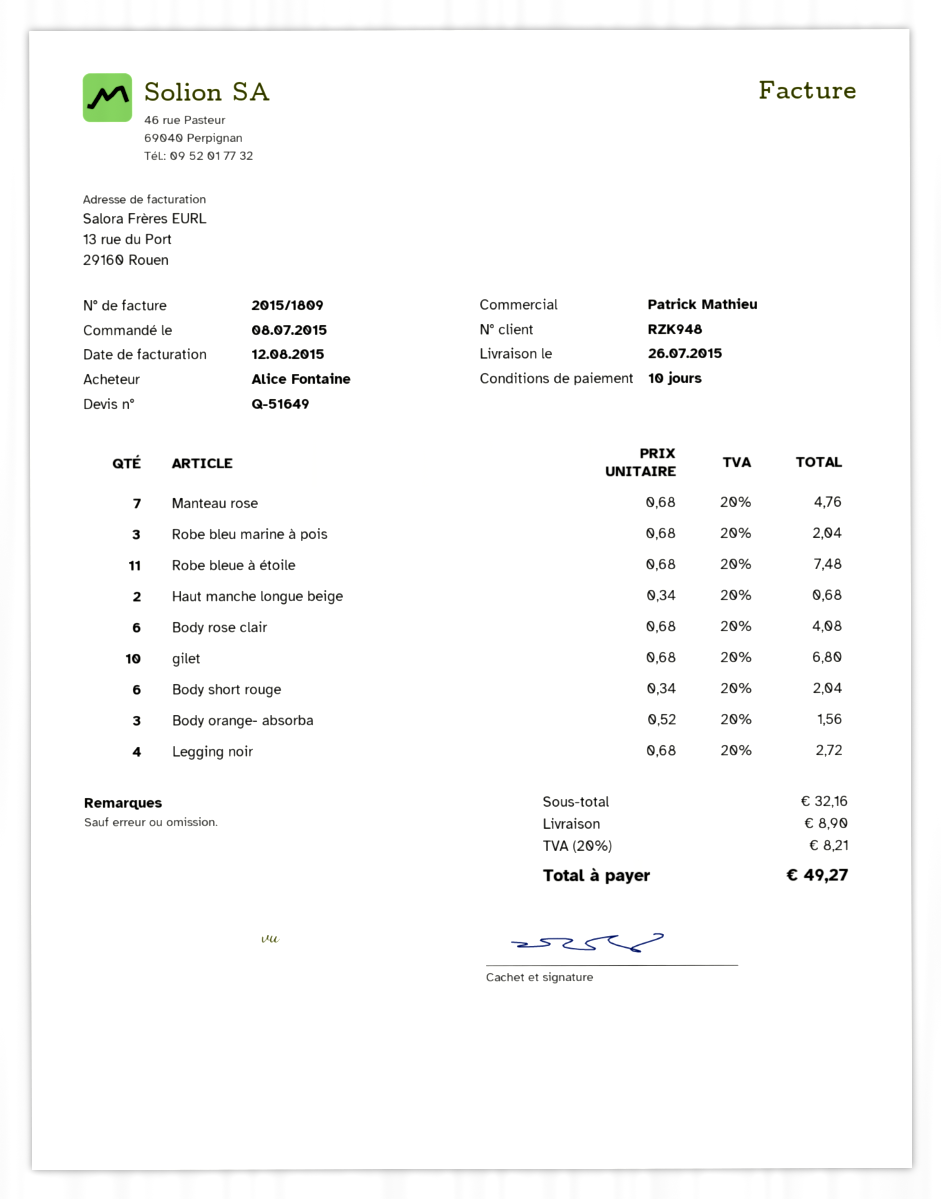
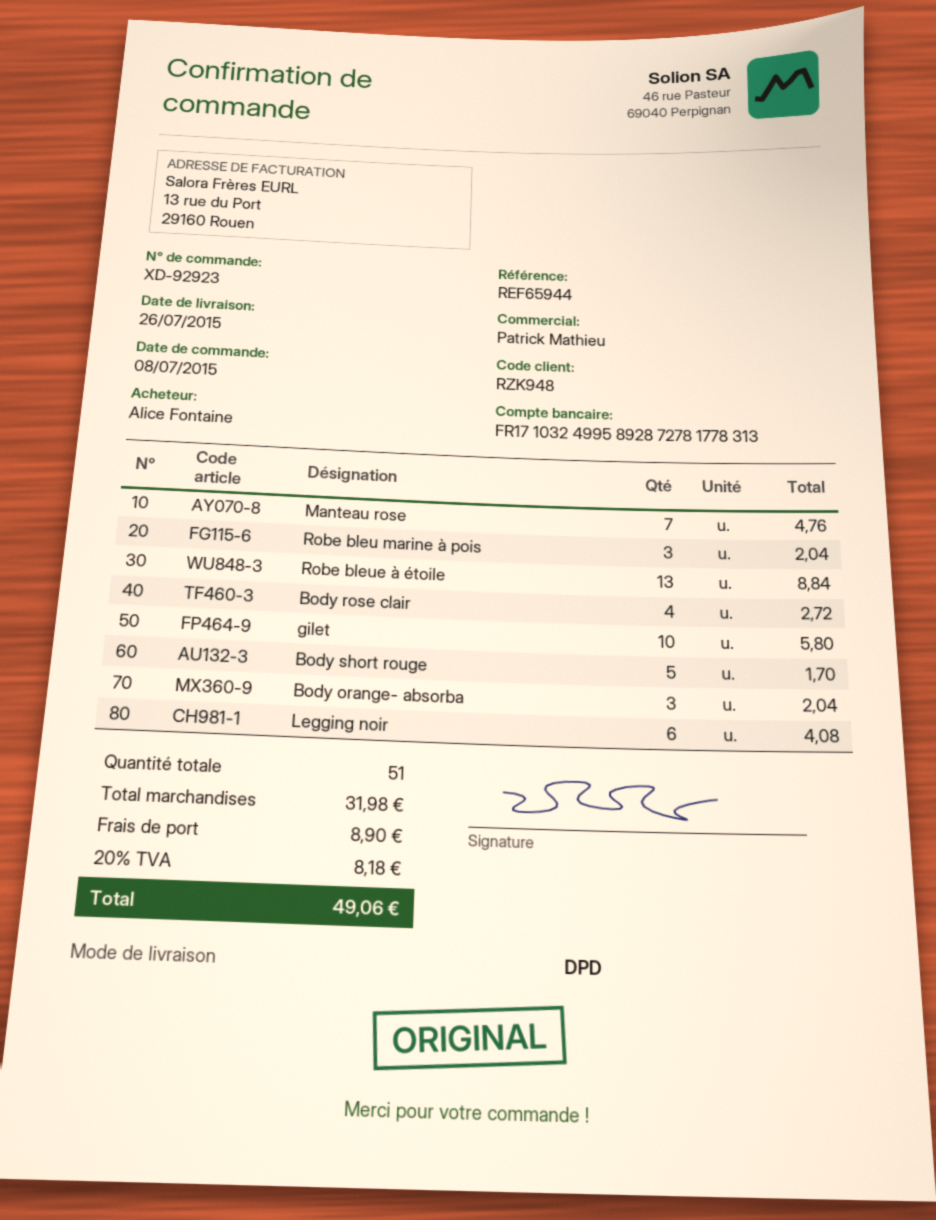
Robe bleue à étoile: 11 for 7.48 -> 13 for 8.84
Haut manche longue beige: 2 for 0.68 -> none
Body rose clair: 6 for 4.08 -> 4 for 2.72
gilet: 10 for 6.80 -> 10 for 5.80
Body short rouge: 6 for 2.04 -> 5 for 1.70
Body orange- absorba: 3 for 1.56 -> 3 for 2.04
Legging noir: 4 for 2.72 -> 6 for 4.08
subtotal: 32.16 -> 31.98
tax: 20% = 8.21 -> 20% = 8.18
total: 49.27 -> 49.06

